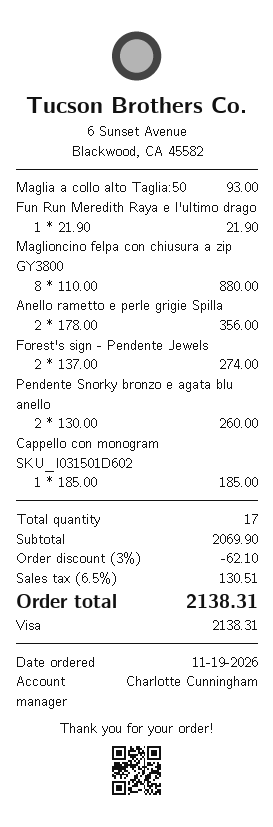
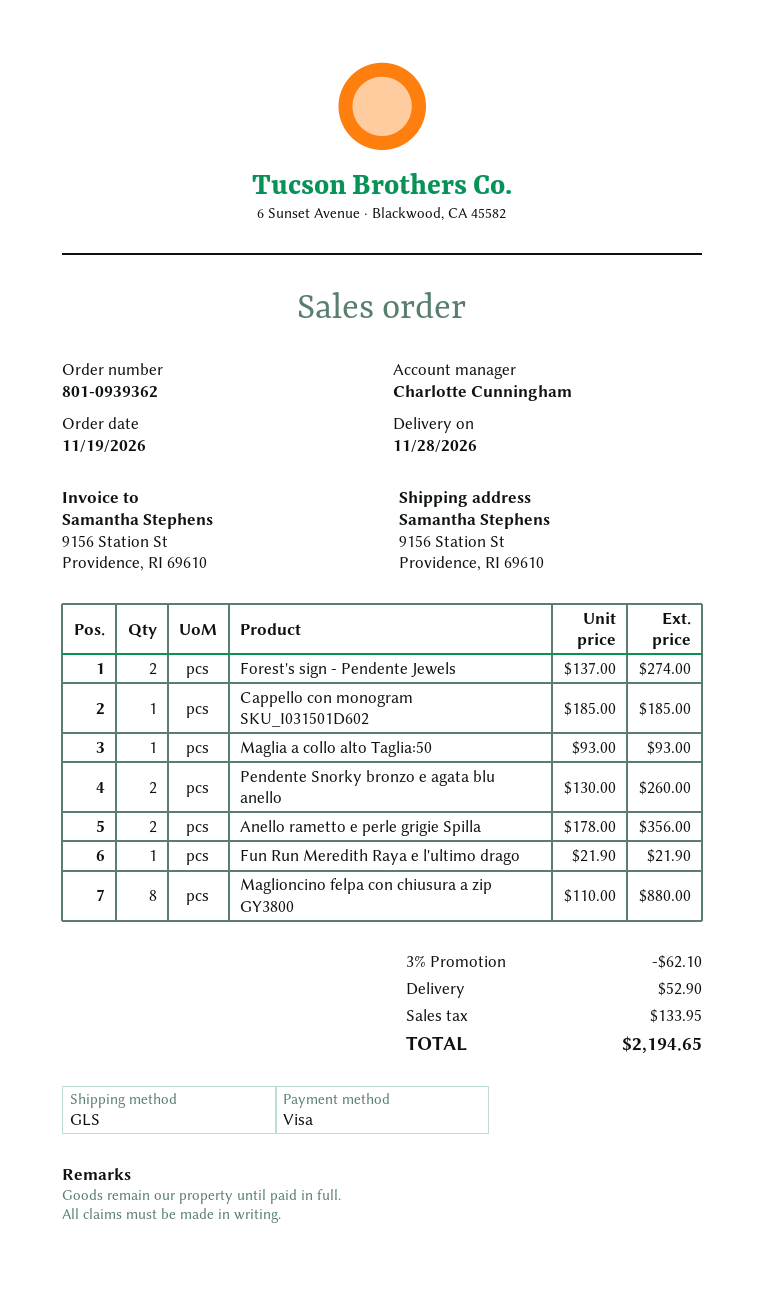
shipping: none -> 52.90
tax: 130.51 -> 133.95
total: 2138.31 -> 2194.65

